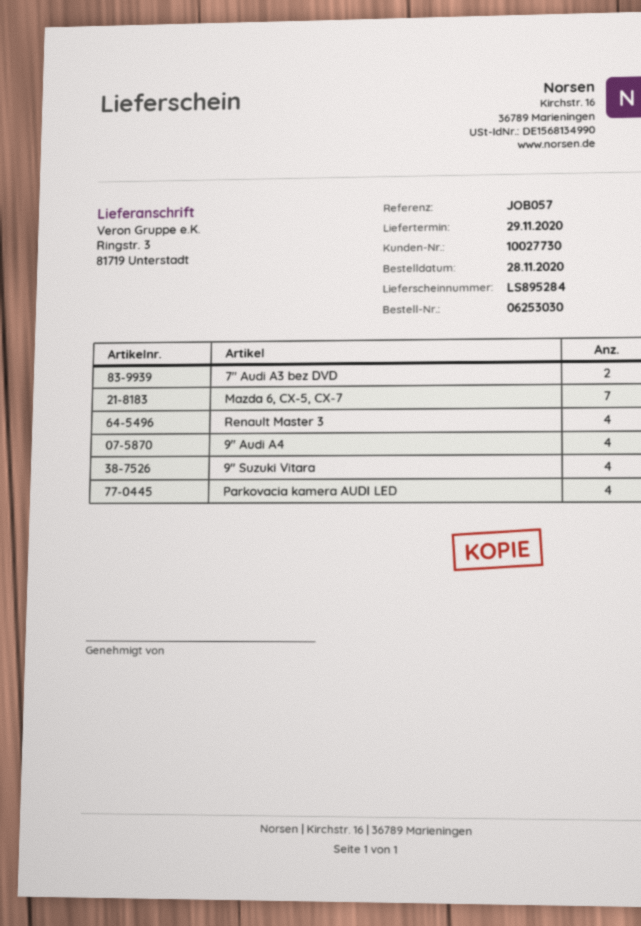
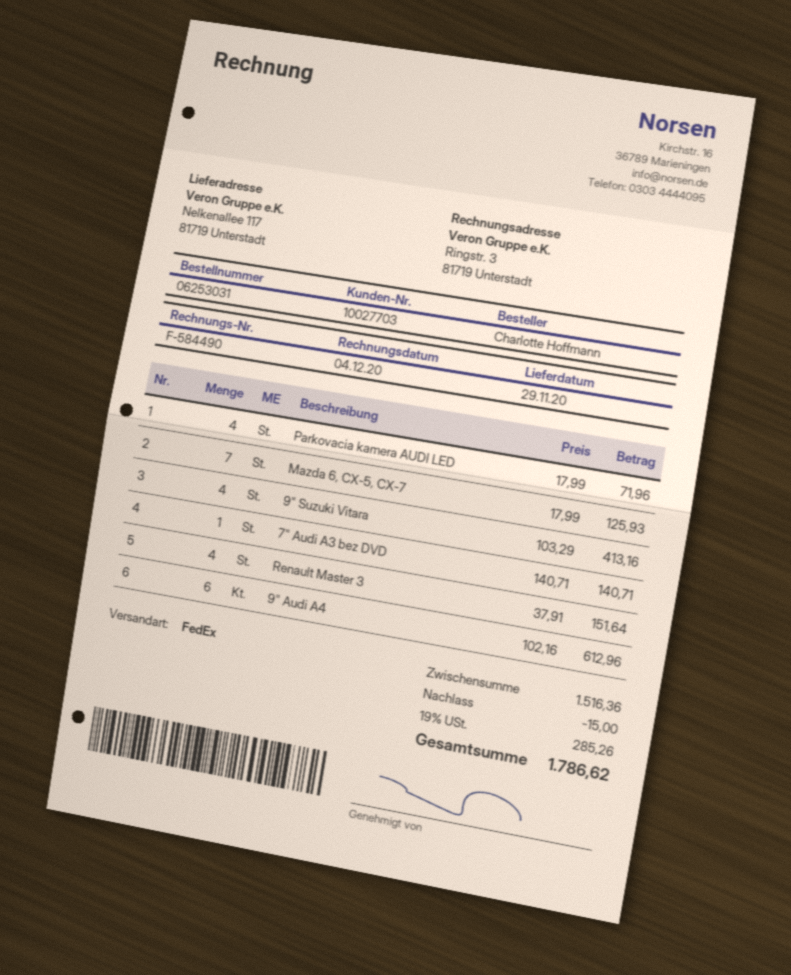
order number: 06253030 -> 06253031
customer number: 10027730 -> 10027703
ship to: Ringstr. 3, 81719 Unterstadt -> Nelkenallee 117, 81719 Unterstadt
7" Audi A3 bez DVD: 2 -> 1
9" Audi A4: 4 -> 6

